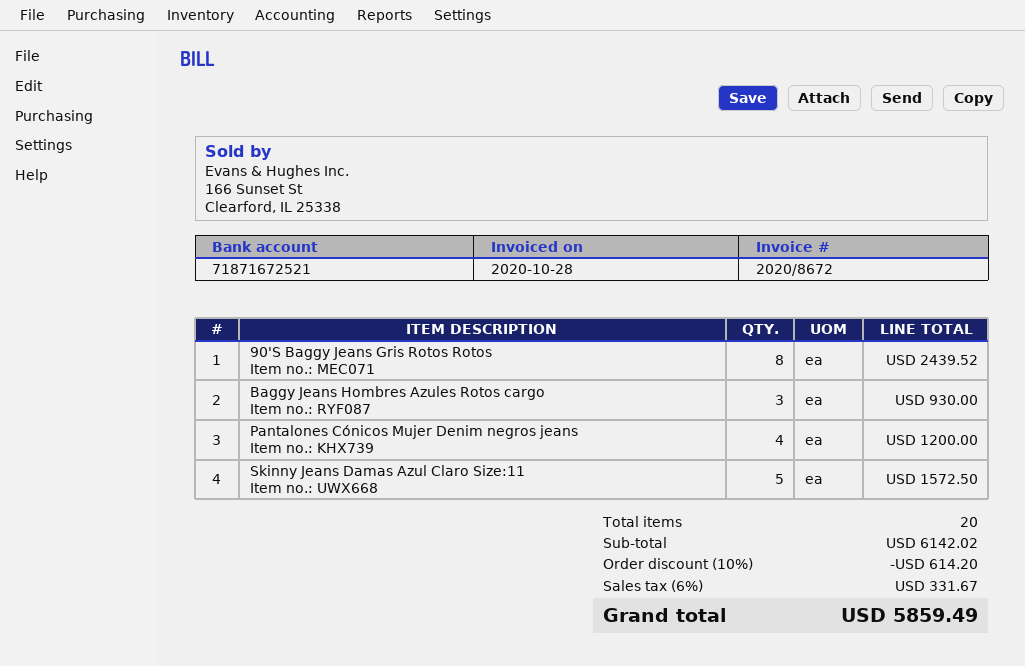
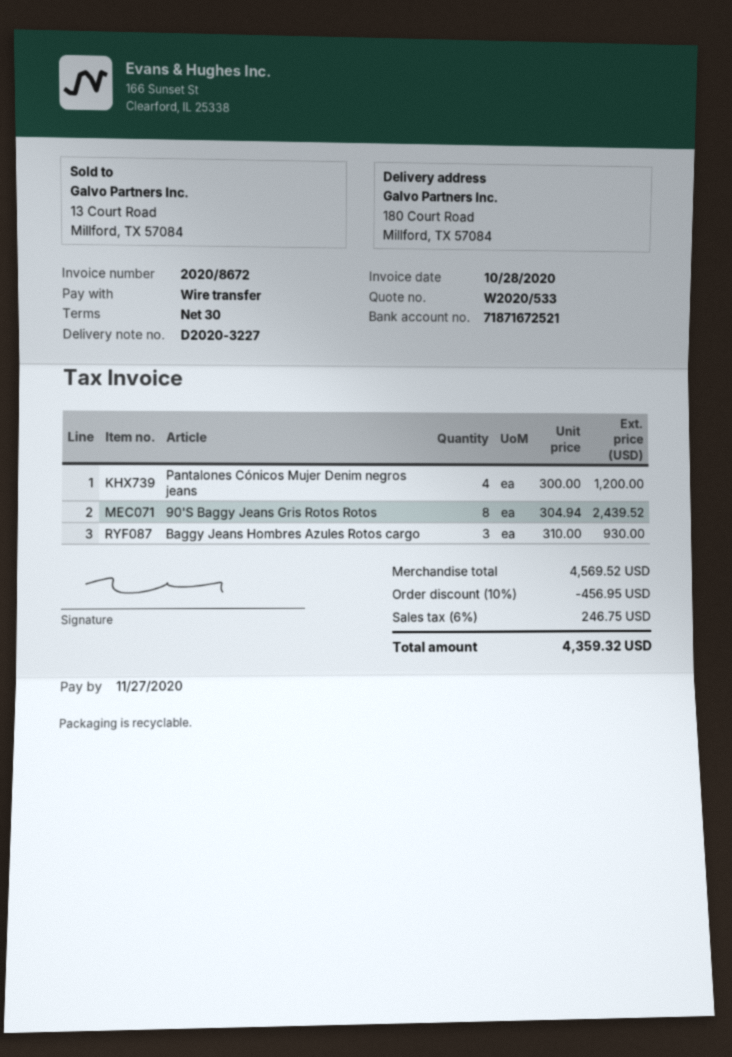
Skinny Jeans Damas Azul Claro Size:11: 5 for 1572.50 -> none
subtotal: 6142.02 -> 4569.52
discount: 10% = 614.20 -> 10% = 456.95
tax: 6% = 331.67 -> 6% = 246.75
total: 5859.49 -> 4359.32

